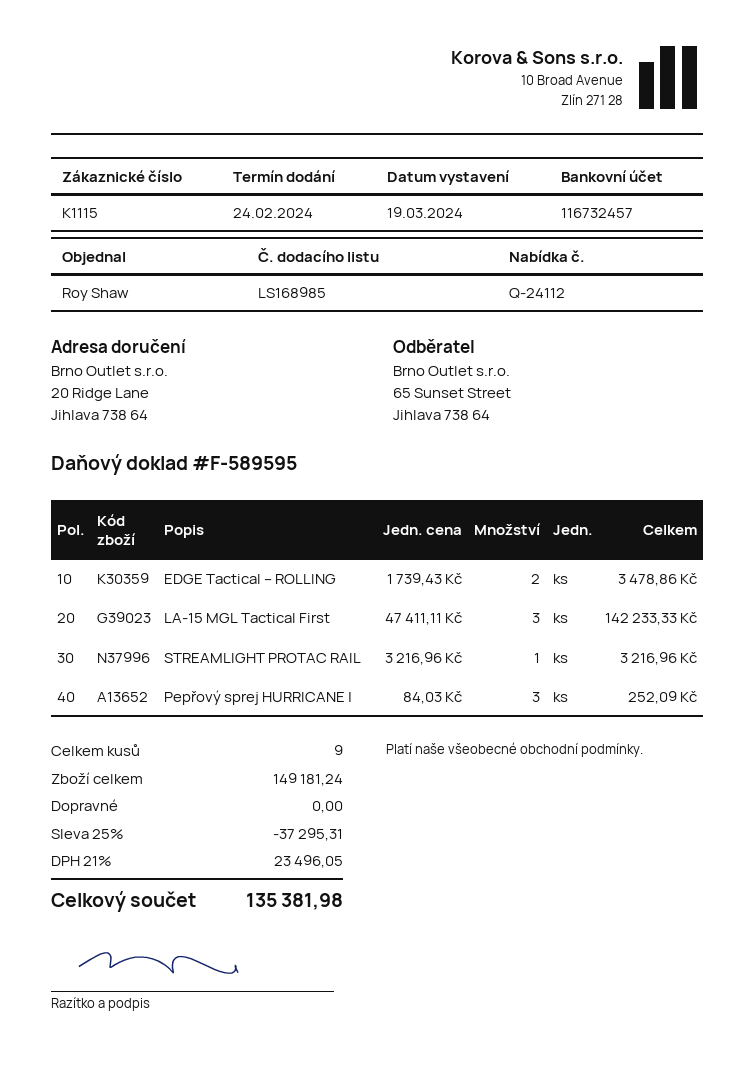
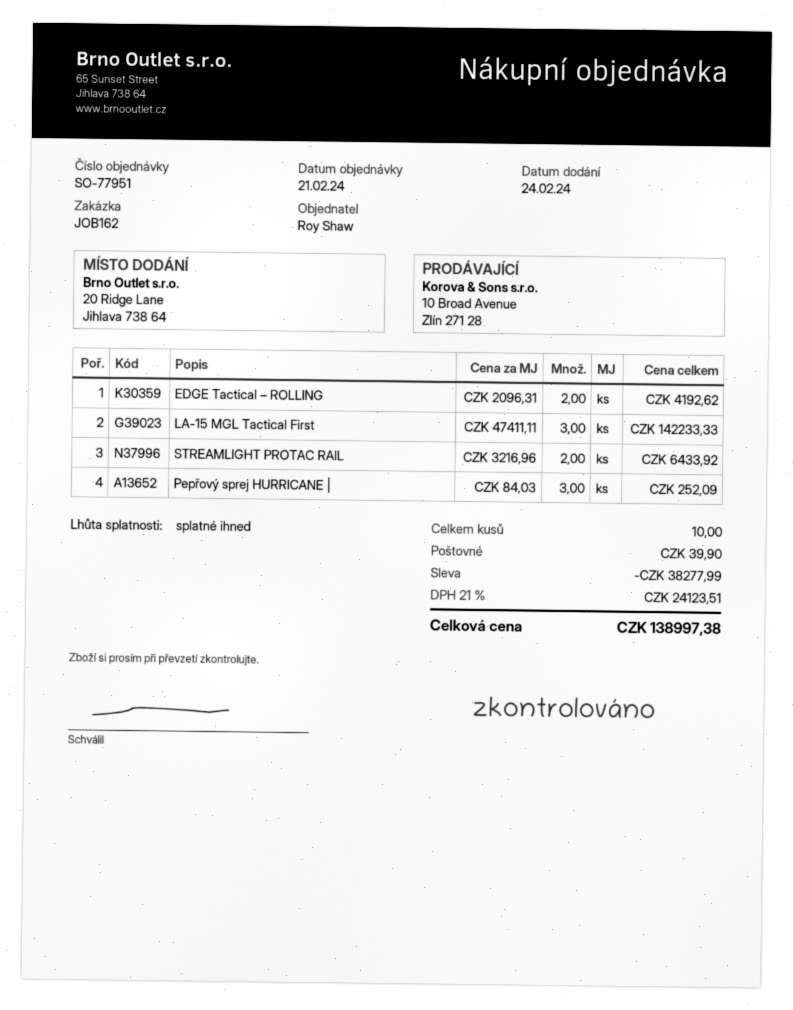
EDGE Tactical – ROLLING: 2 x 1739.43 = 3478.86 -> 2 x 2096.31 = 4192.62
STREAMLIGHT PROTAC RAIL: 1 x 3216.96 = 3216.96 -> 2 x 3216.96 = 6433.92
total quantity: 9 -> 10
discount: 37295.31 -> 38277.99
shipping: 0.00 -> 39.90
tax: 21% = 23496.05 -> 21% = 24123.51
total: 135381.98 -> 138997.38

